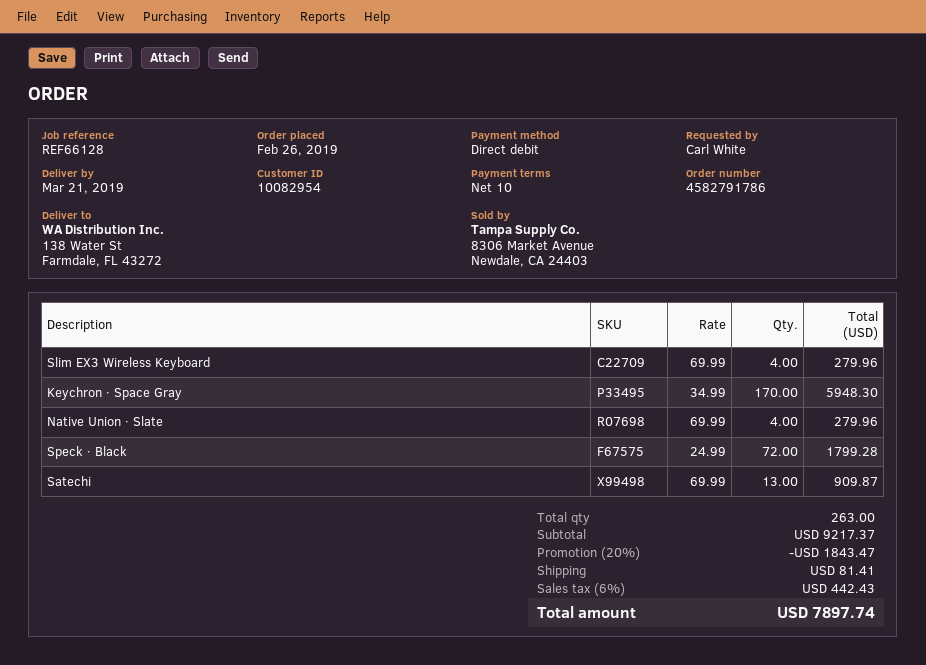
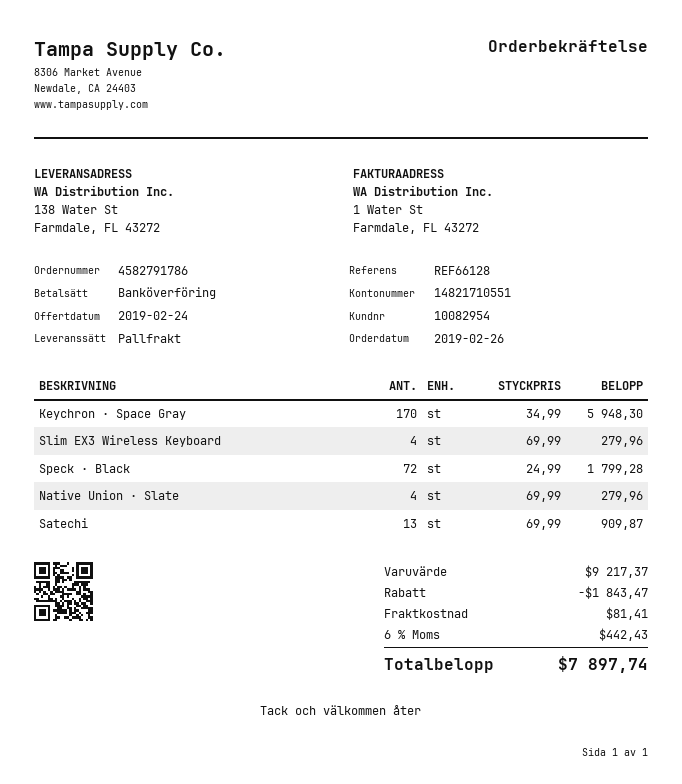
payment method: direct debit -> bank transfer

